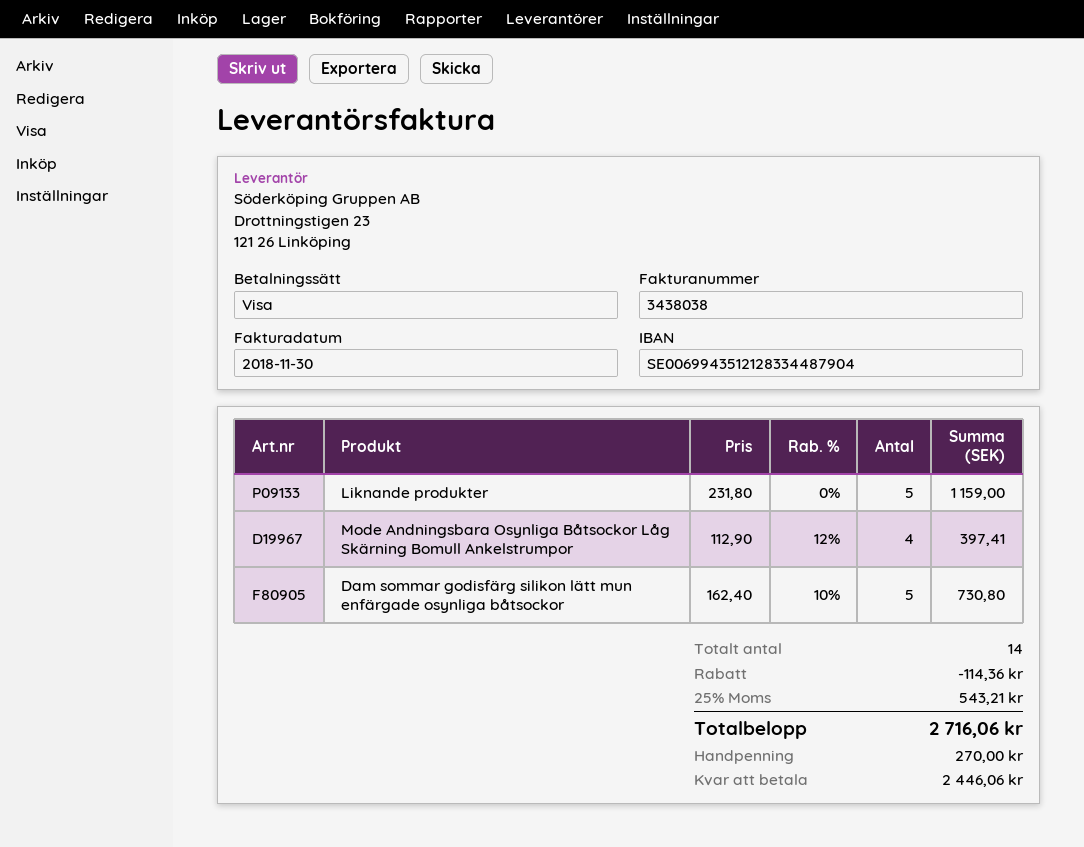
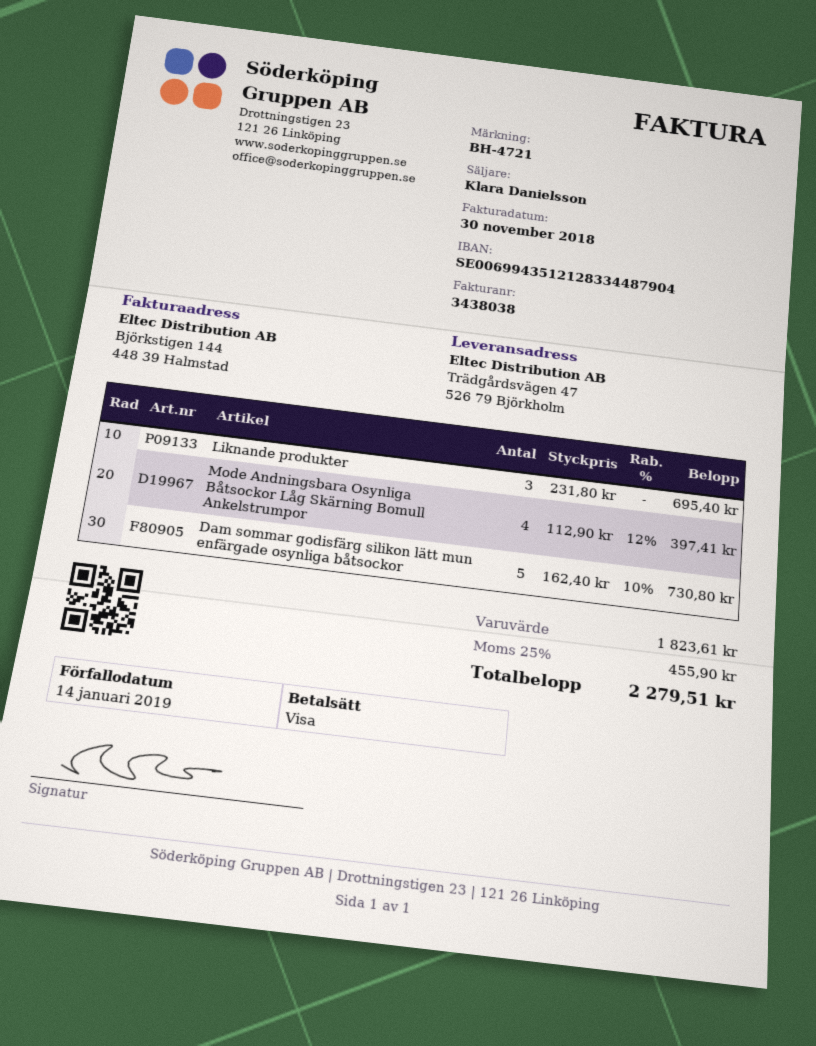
Liknande produkter: 5 x 231.80 = 1159.00 -> 3 x 231.80 = 695.40
discount: 114.36 -> none
tax: 25% = 543.21 -> 25% = 455.90
total: 2716.06 -> 2279.51

